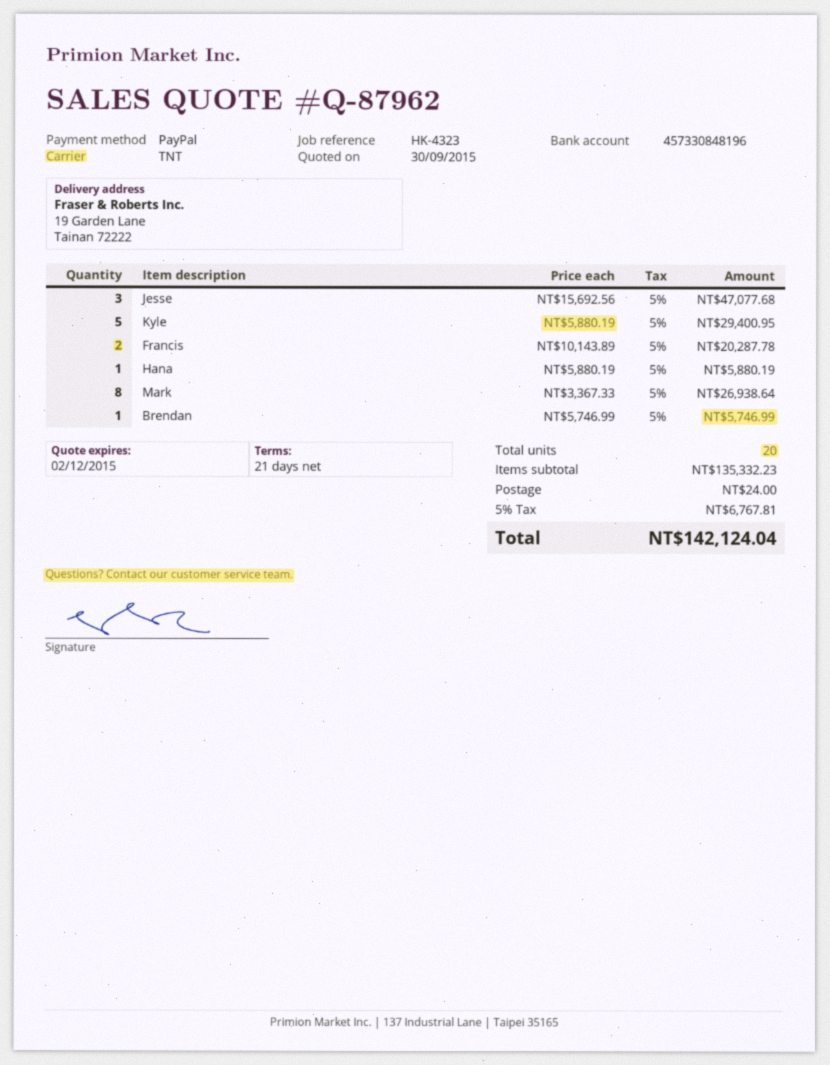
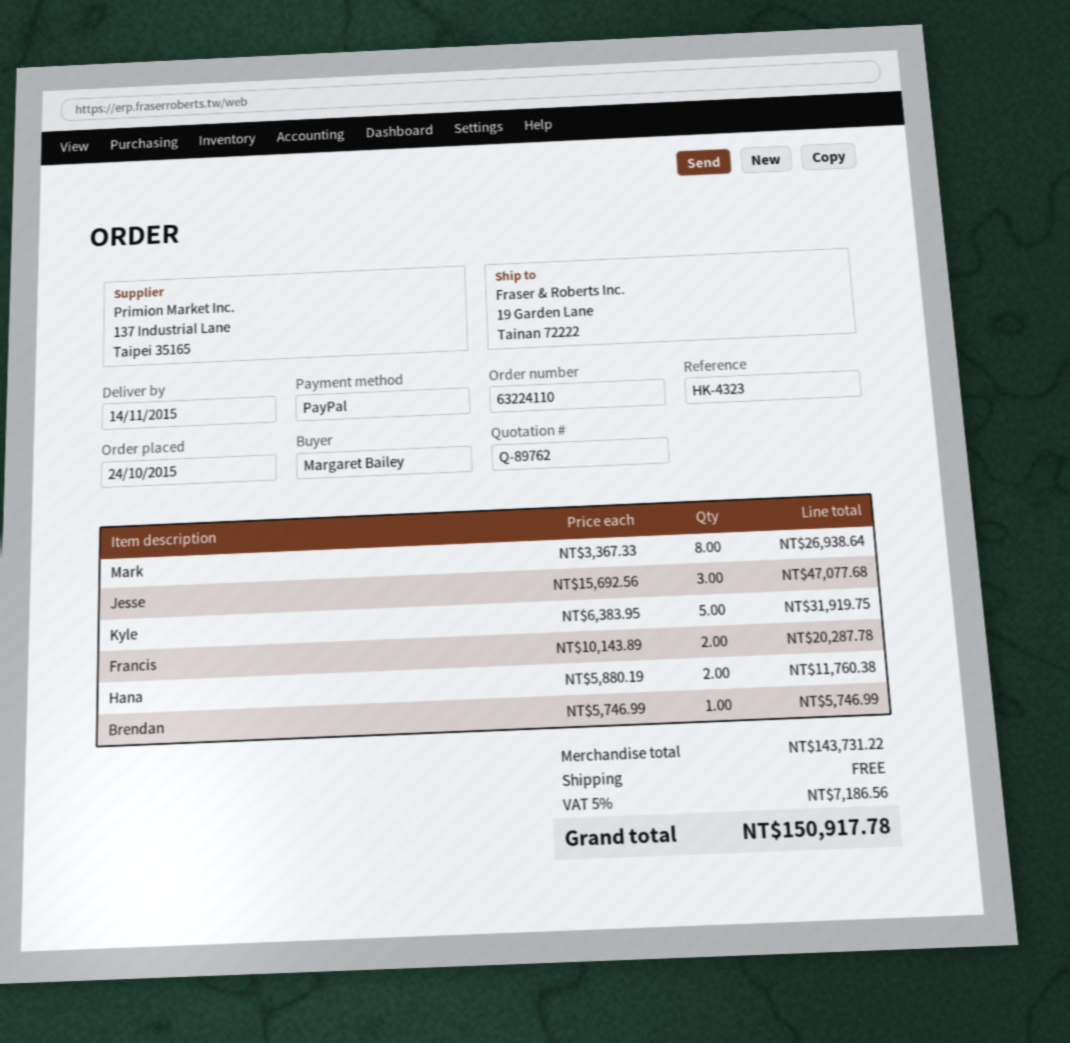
quote number: Q-87962 -> Q-89762
Kyle: 5 x 5880.19 = 29400.95 -> 5 x 6383.95 = 31919.75
Hana: 1 x 5880.19 = 5880.19 -> 2 x 5880.19 = 11760.38
subtotal: 135332.23 -> 143731.22
shipping: 24.00 -> 0.00
tax: 5% = 6767.81 -> 5% = 7186.56
total: 142124.04 -> 150917.78

